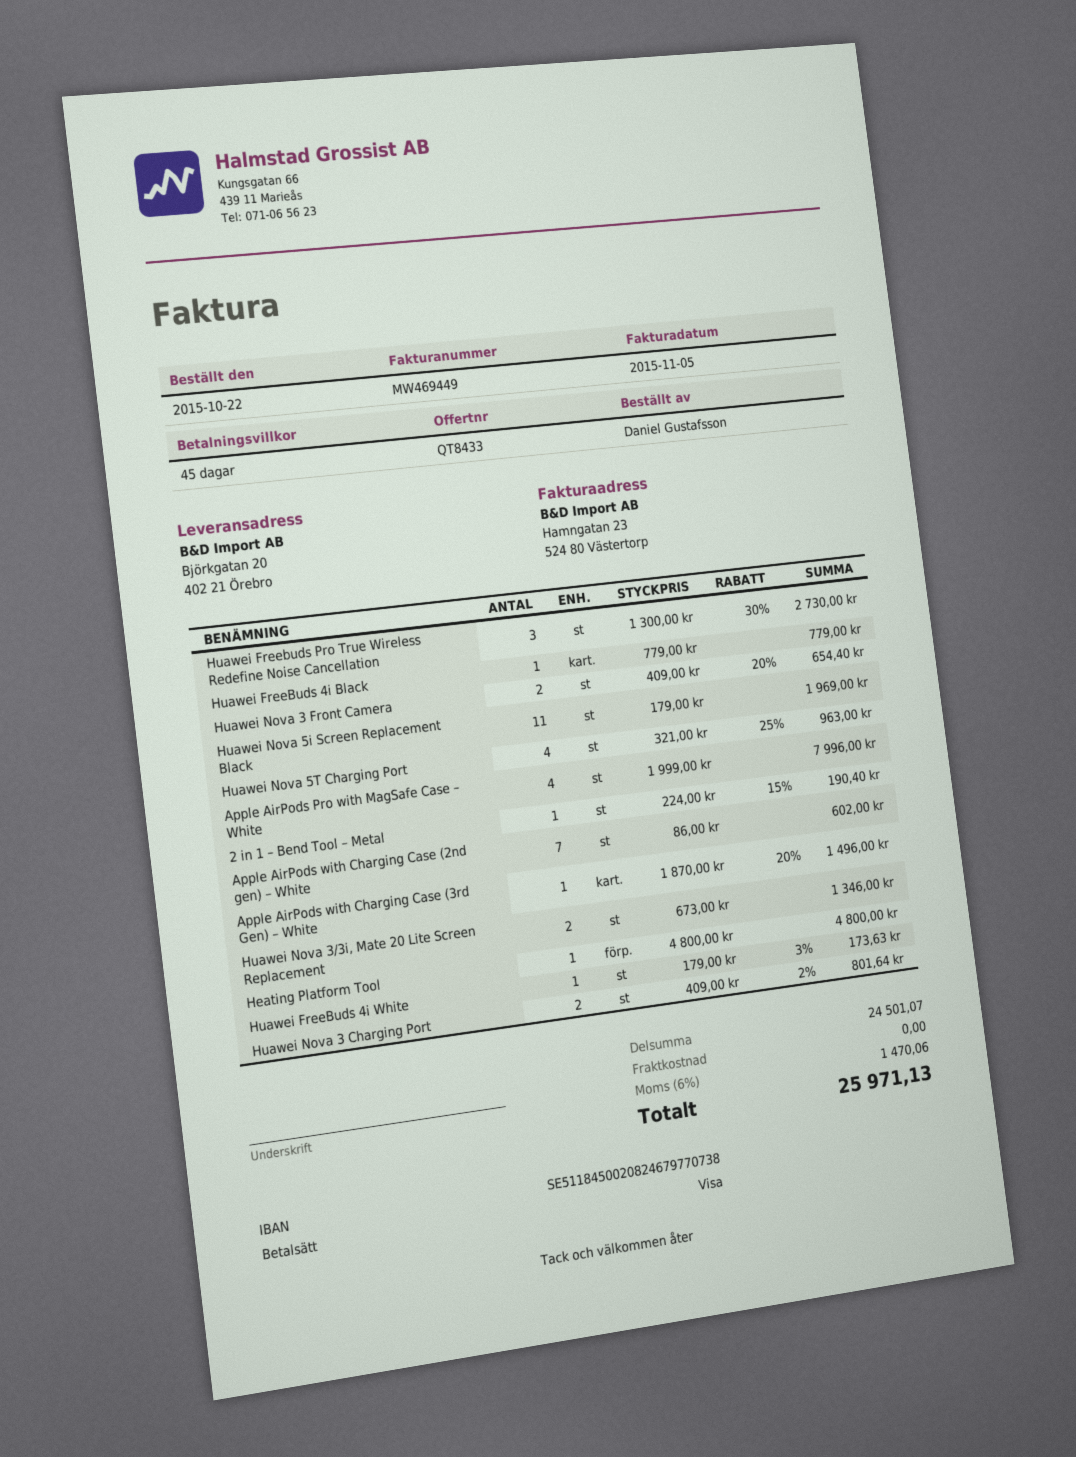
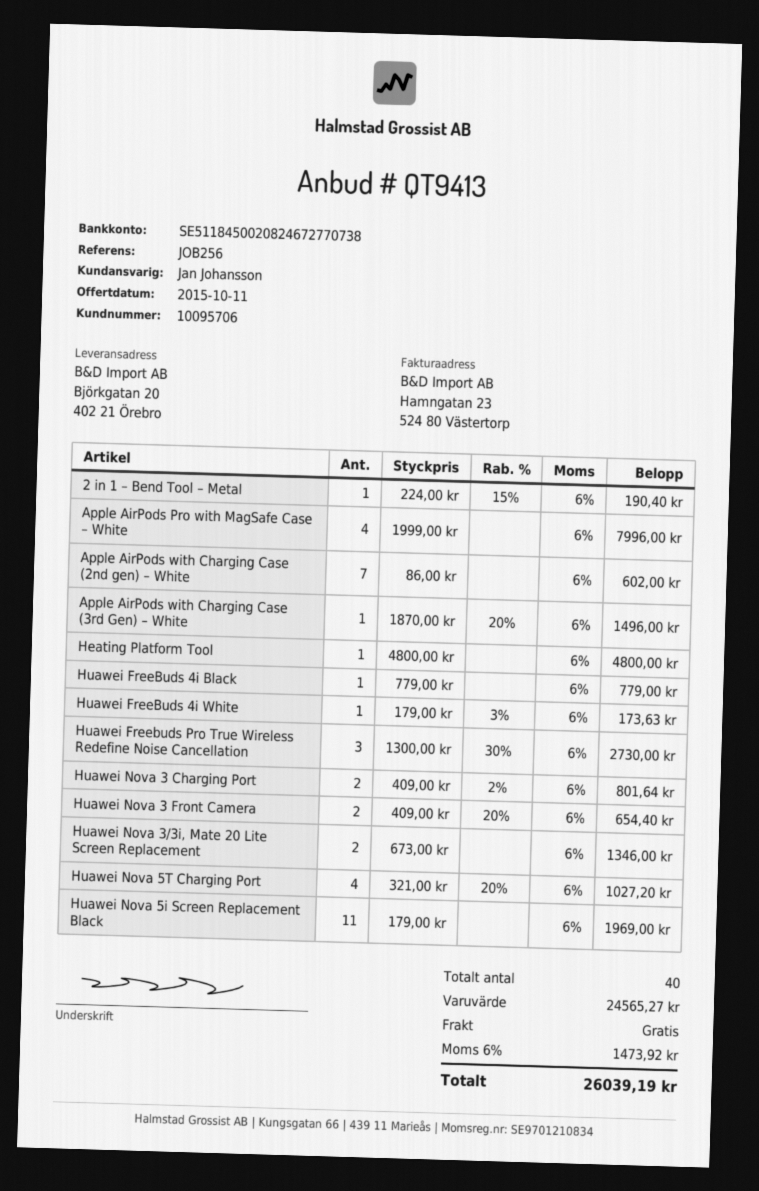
quote number: QT8433 -> QT9413
bank account: SE5118450020824679770738 -> SE5118450020824672770738
Huawei Nova 5T Charging Port: 4 x 321.00 - 25% = 963.00 -> 4 x 321.00 - 20% = 1027.20
subtotal: 24501.07 -> 24565.27
tax: 6% = 1470.06 -> 6% = 1473.92
total: 25971.13 -> 26039.19

